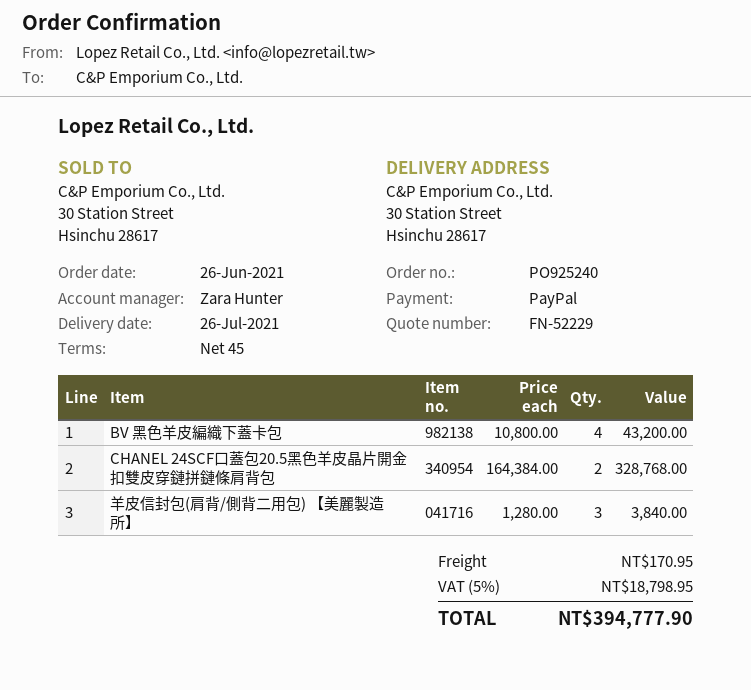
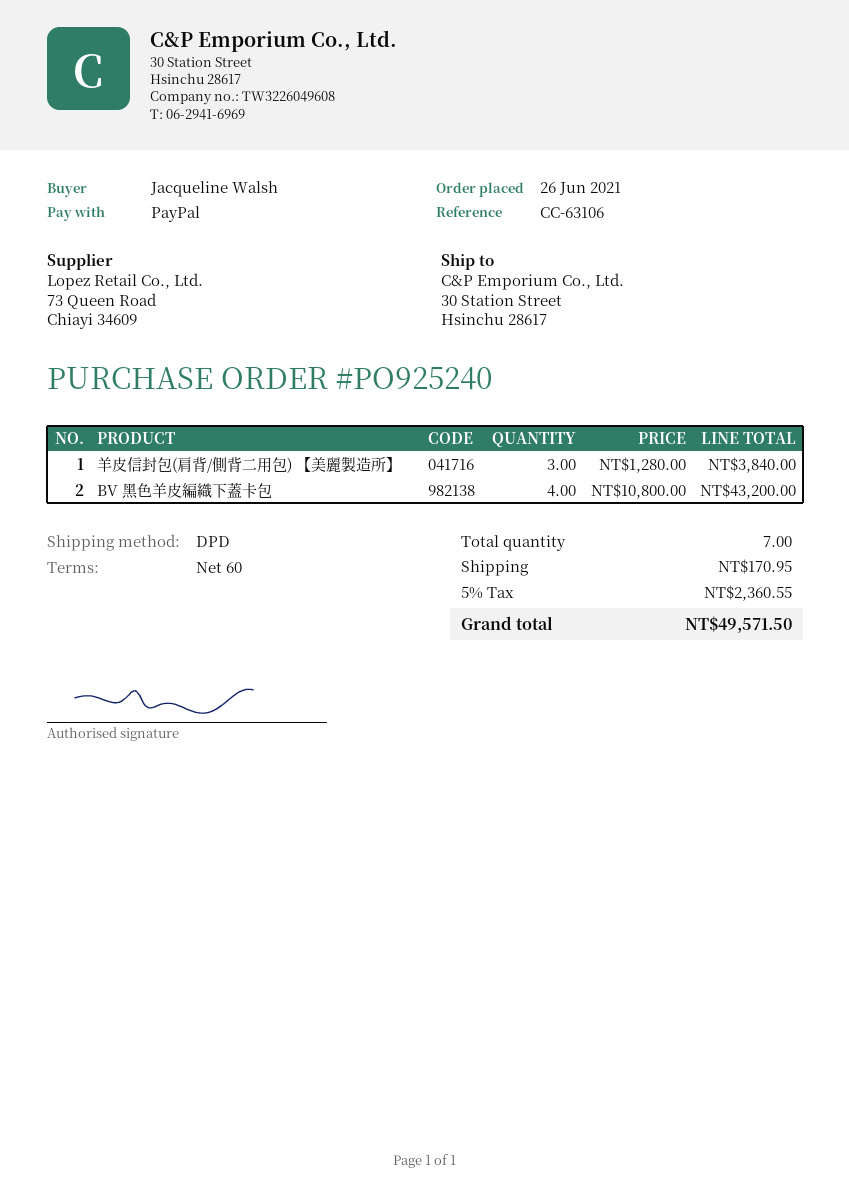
payment terms: 45 days -> 60 days
CHANEL 24SCF口蓋包20.5黑色羊皮晶片開金扣雙皮穿鏈拼鏈條肩背包: 2 x 164384.00 = 328768.00 -> none
tax: 5% = 18798.95 -> 5% = 2360.55
total: 394777.90 -> 49571.50

